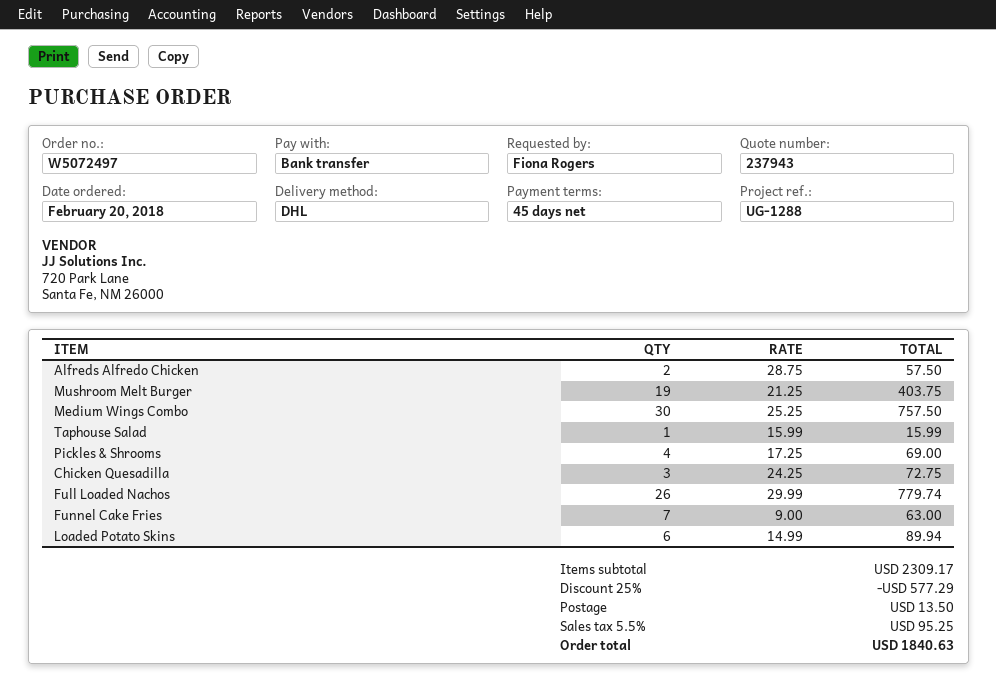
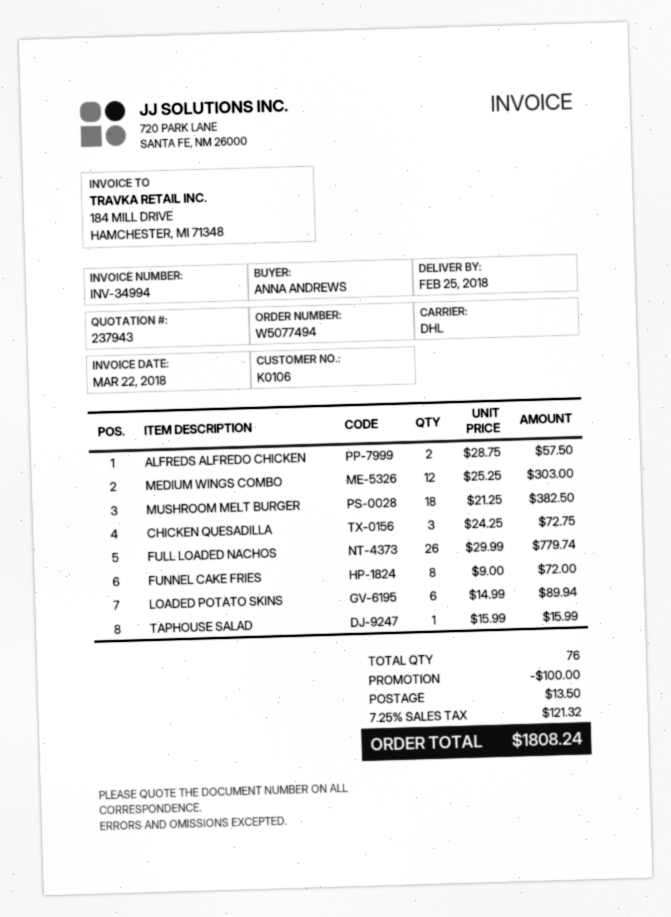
order number: W5072497 -> W5077494
ordered by: Fiona Rogers -> ANNA ANDREWS
Mushroom Melt Burger: 19 x 21.25 = 403.75 -> 18 x 21.25 = 382.50
Medium Wings Combo: 30 x 25.25 = 757.50 -> 12 x 25.25 = 303.00
Pickles & Shrooms: 4 x 17.25 = 69.00 -> none
Funnel Cake Fries: 7 x 9.00 = 63.00 -> 8 x 9.00 = 72.00
discount: 577.29 -> 100.00
tax: 5.5% = 95.25 -> 7.25% = 121.32
total: 1840.63 -> 1808.24

